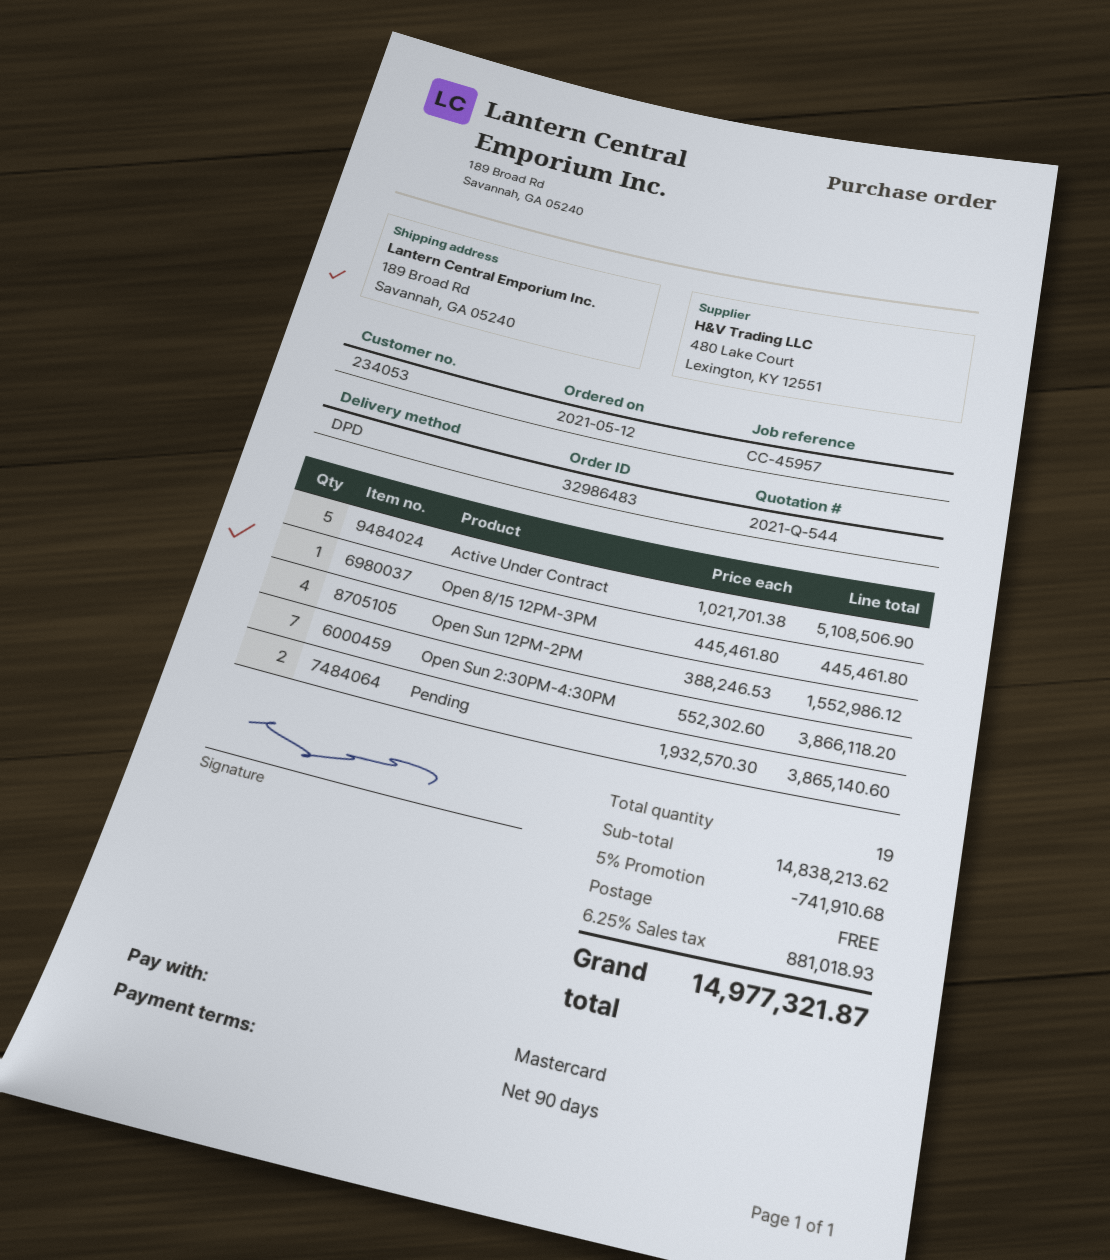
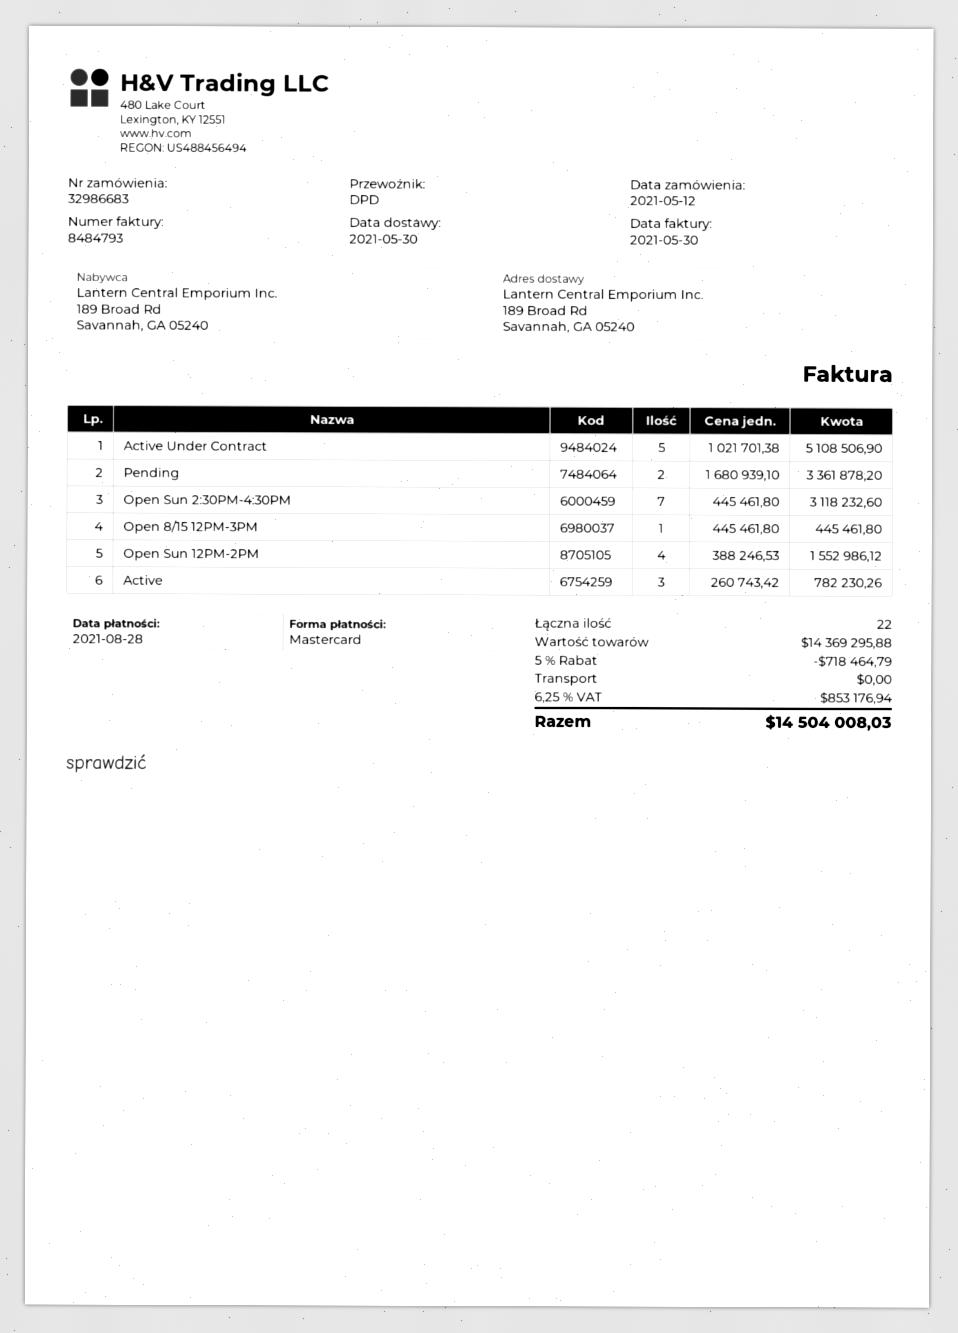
order number: 32986483 -> 32986683
Open Sun 2:30PM-4:30PM: 7 x 552302.60 = 3866118.20 -> 7 x 445461.80 = 3118232.60
Pending: 2 x 1932570.30 = 3865140.60 -> 2 x 1680939.10 = 3361878.20
Active: none -> 3 x 260743.42 = 782230.26
total quantity: 19 -> 22
subtotal: 14838213.62 -> 14369295.88
discount: 5% = 741910.68 -> 5% = 718464.79
tax: 6.25% = 881018.93 -> 6.25% = 853176.94
total: 14977321.87 -> 14504008.03

